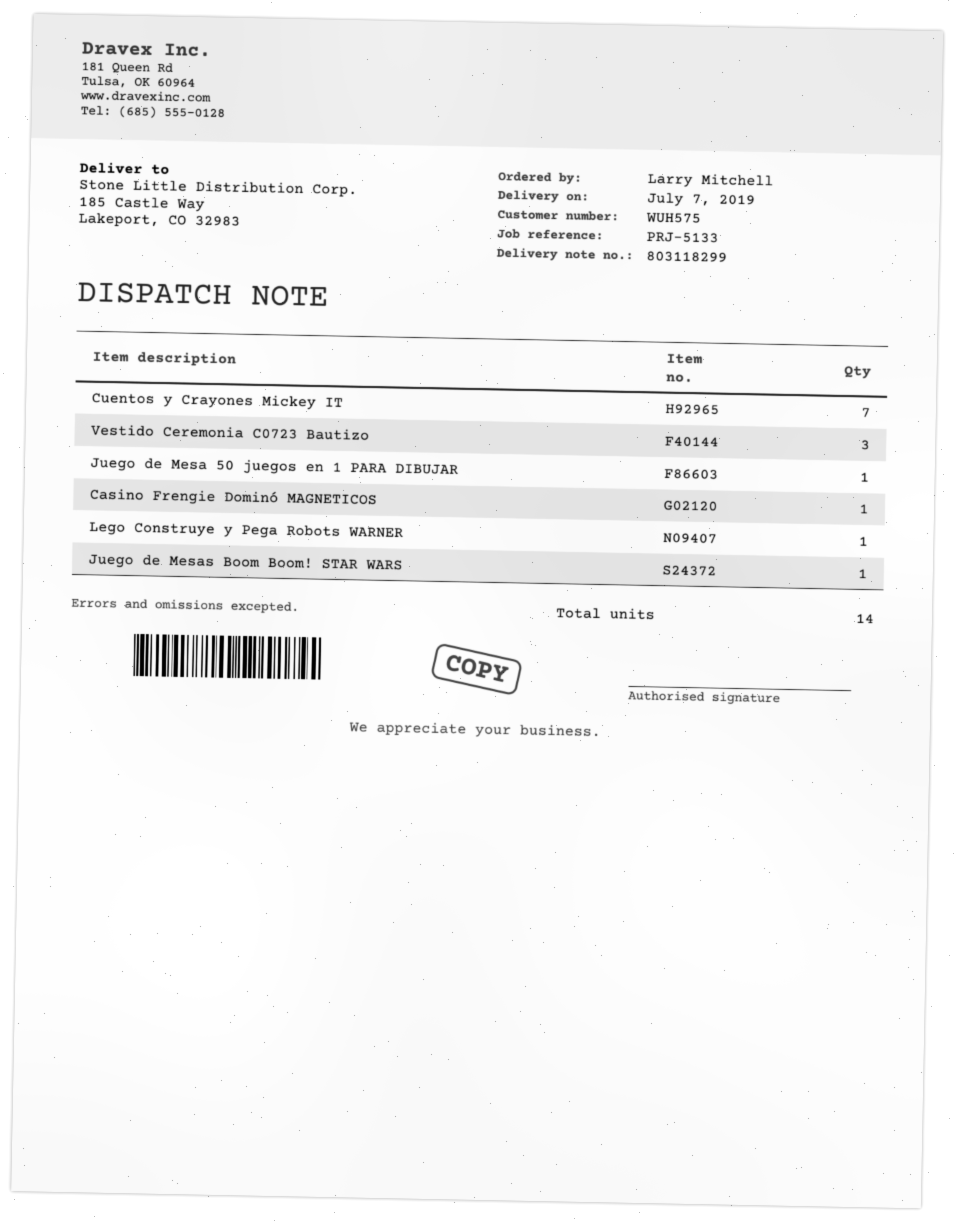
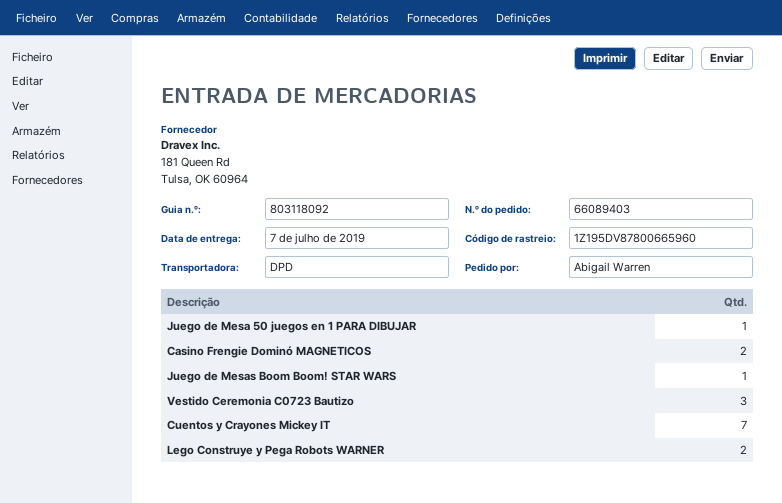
delivery note number: 803118299 -> 803118092
ordered by: Larry Mitchell -> Abigail Warren
Casino Frengie Dominó MAGNETICOS: 1 -> 2
Lego Construye y Pega Robots WARNER: 1 -> 2

